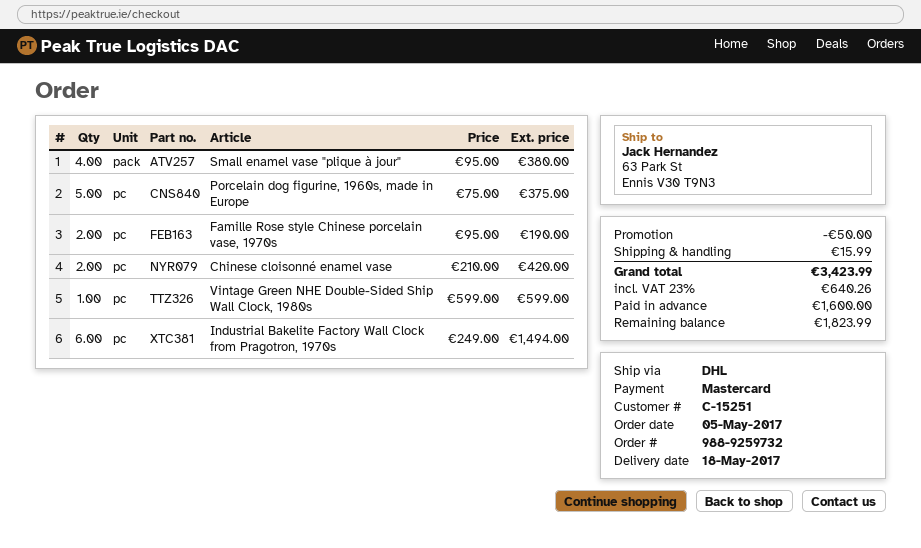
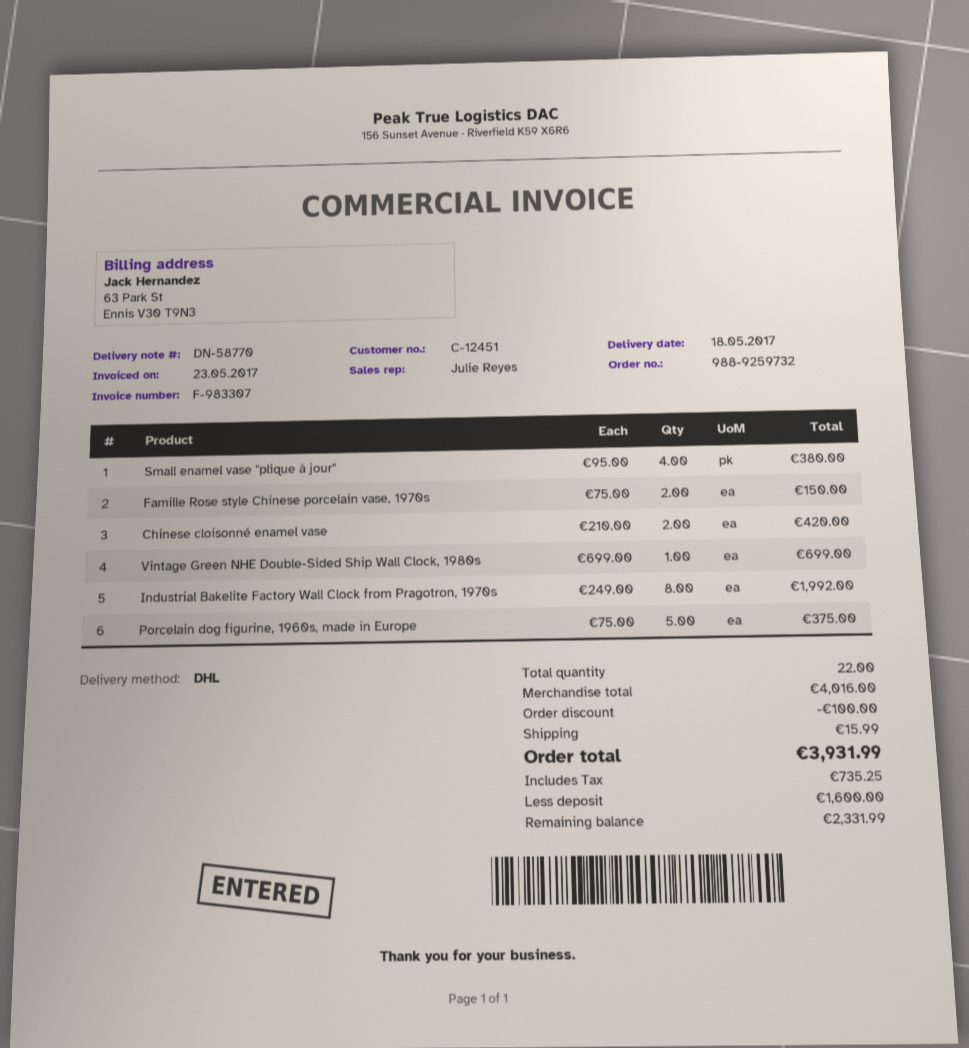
customer number: C-15251 -> C-12451
Famille Rose style Chinese porcelain vase, 1970s: 2 x 95.00 = 190.00 -> 2 x 75.00 = 150.00
Vintage Green NHE Double-Sided Ship Wall Clock, 1980s: 1 x 599.00 = 599.00 -> 1 x 699.00 = 699.00
Industrial Bakelite Factory Wall Clock from Pragotron, 1970s: 6 x 249.00 = 1494.00 -> 8 x 249.00 = 1992.00
discount: 50.00 -> 100.00
tax: 640.26 -> 735.25
total: 3423.99 -> 3931.99
balance: 1823.99 -> 2331.99

